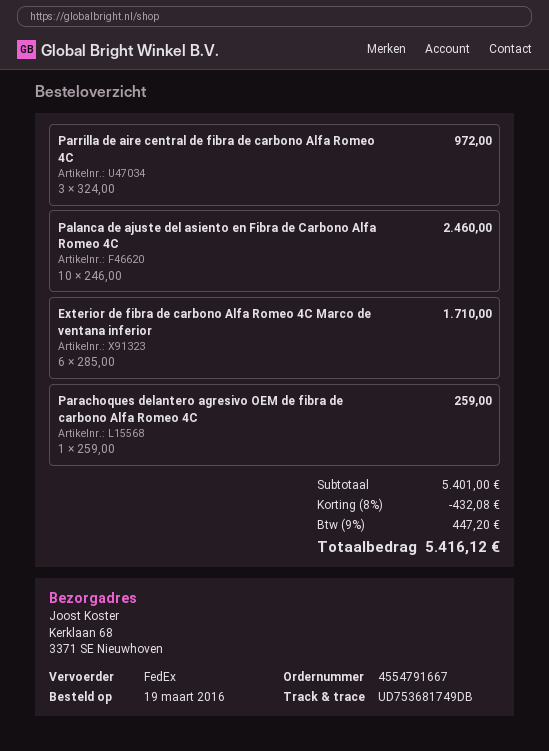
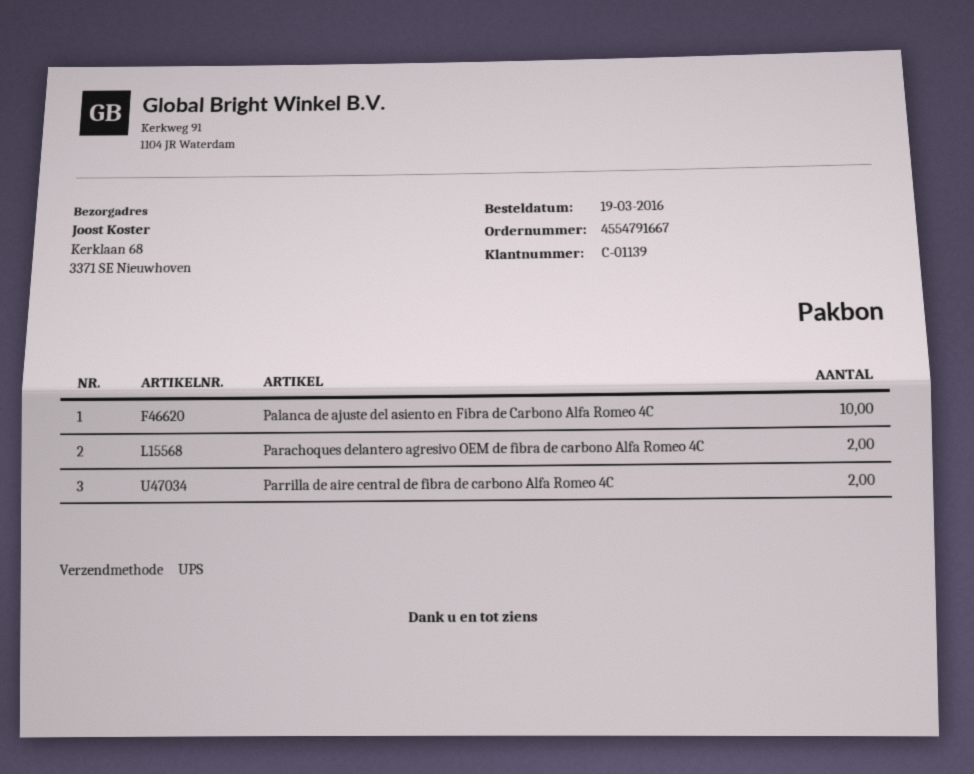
shipping method: FedEx -> UPS
Parrilla de aire central de fibra de carbono Alfa Romeo 4C: 3 -> 2
Exterior de fibra de carbono Alfa Romeo 4C Marco de ventana inferior: 6 -> none
Parachoques delantero agresivo OEM de fibra de carbono Alfa Romeo 4C: 1 -> 2

